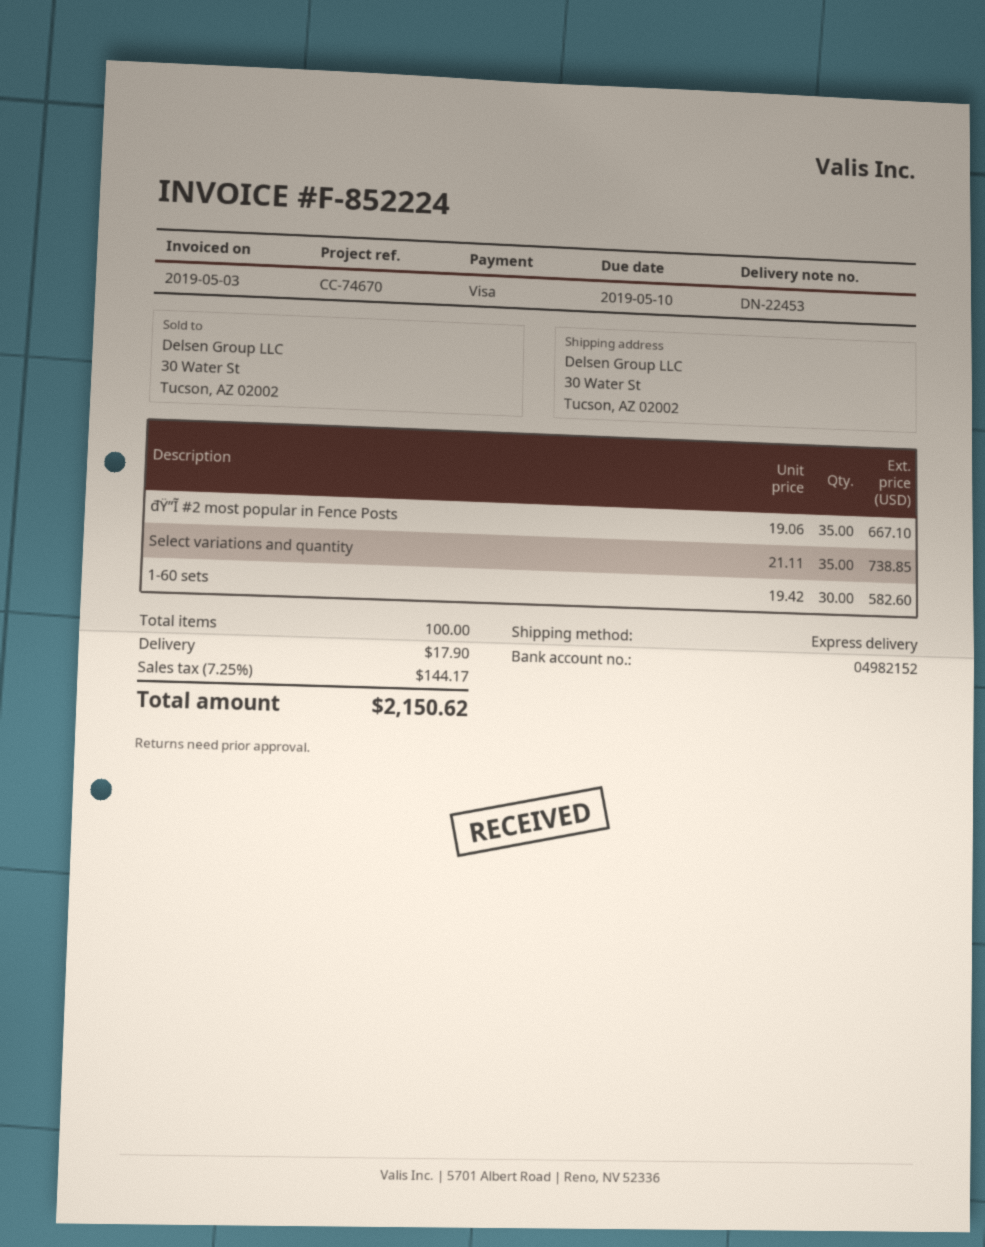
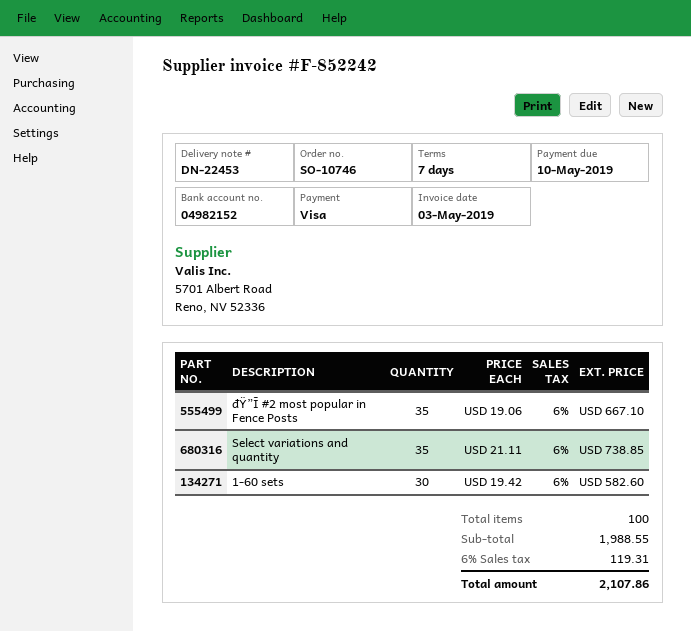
invoice number: F-852224 -> F-852242
shipping: 17.90 -> none
tax: 7.25% = 144.17 -> 6% = 119.31
total: 2150.62 -> 2107.86

